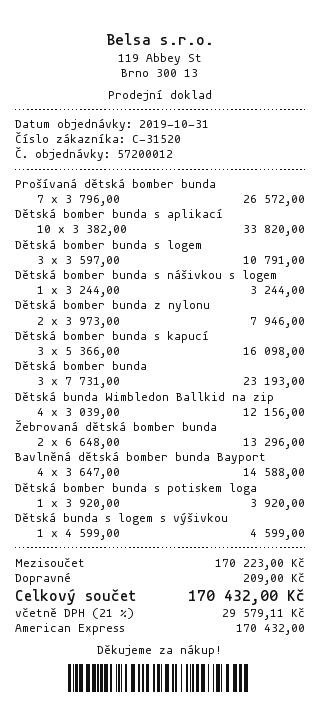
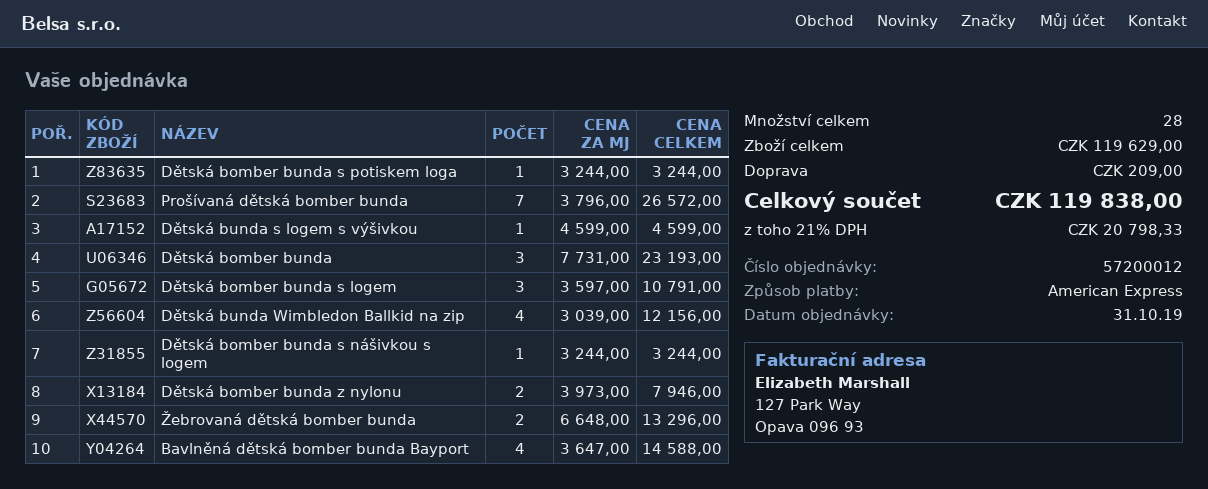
Dětská bomber bunda s aplikací: 10 x 3382.00 = 33820.00 -> none
Dětská bomber bunda s kapucí: 3 x 5366.00 = 16098.00 -> none
Dětská bomber bunda s potiskem loga: 1 x 3920.00 = 3920.00 -> 1 x 3244.00 = 3244.00
subtotal: 170223.00 -> 119629.00
tax: 21% = 29579.11 -> 21% = 20798.33
total: 170432.00 -> 119838.00

